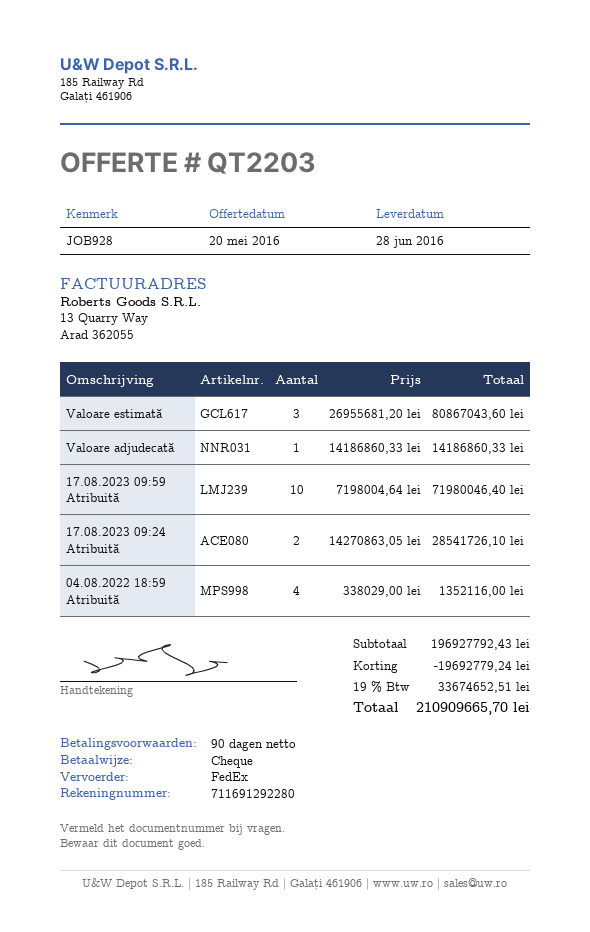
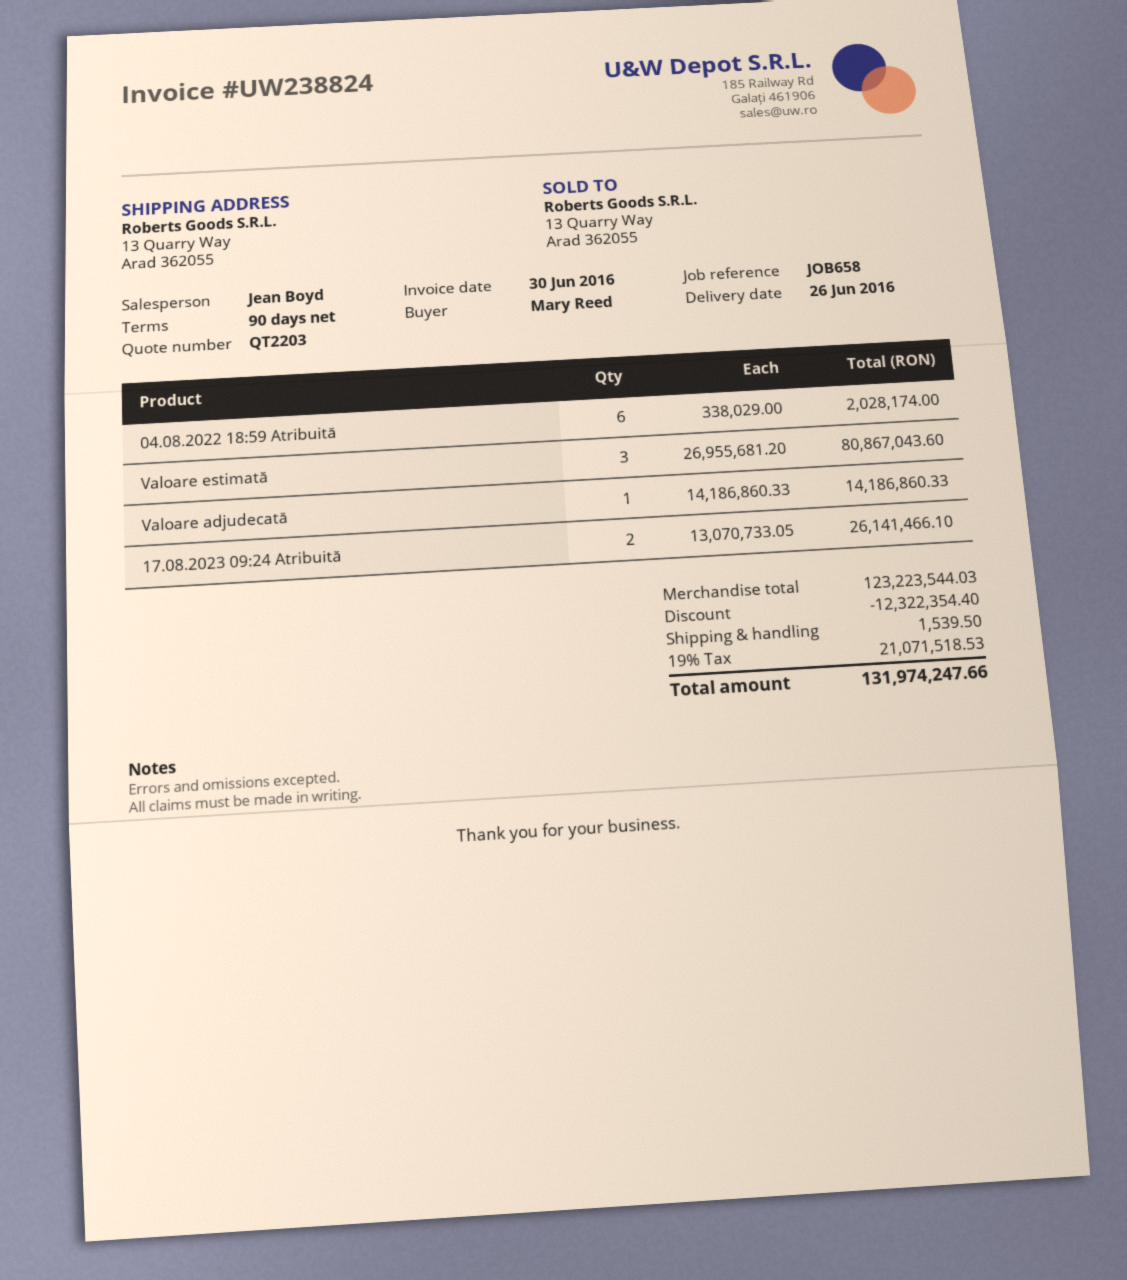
delivery date: 2016-06-28 -> 2016-06-26
reference: JOB928 -> JOB658
17.08.2023 09:59 Atribuită: 10 x 7198004.64 = 71980046.40 -> none
17.08.2023 09:24 Atribuită: 2 x 14270863.05 = 28541726.10 -> 2 x 13070733.05 = 26141466.10
04.08.2022 18:59 Atribuită: 4 x 338029.00 = 1352116.00 -> 6 x 338029.00 = 2028174.00
subtotal: 196927792.43 -> 123223544.03
discount: 19692779.24 -> 12322354.40
shipping: none -> 1539.50
tax: 19% = 33674652.51 -> 19% = 21071518.53
total: 210909665.70 -> 131974247.66

